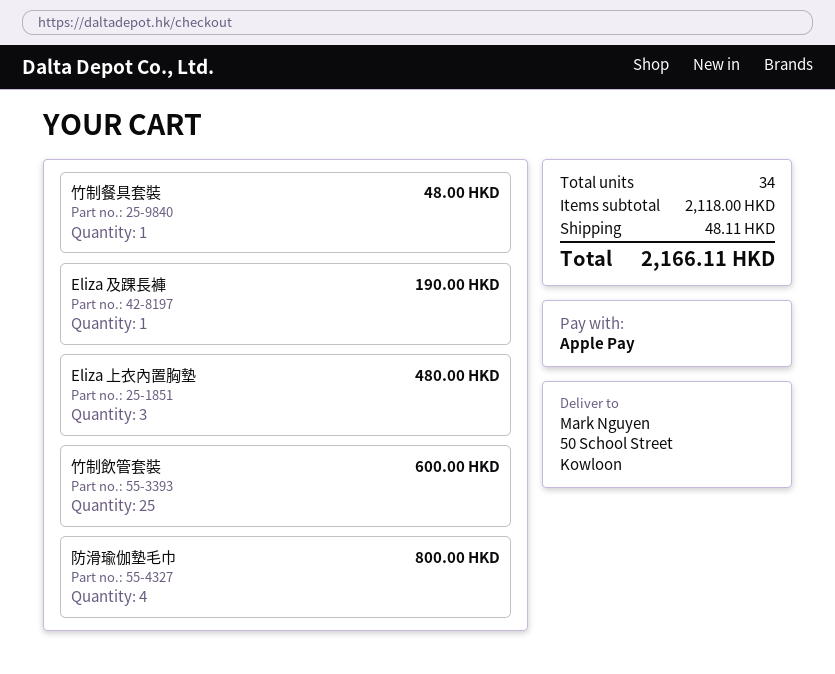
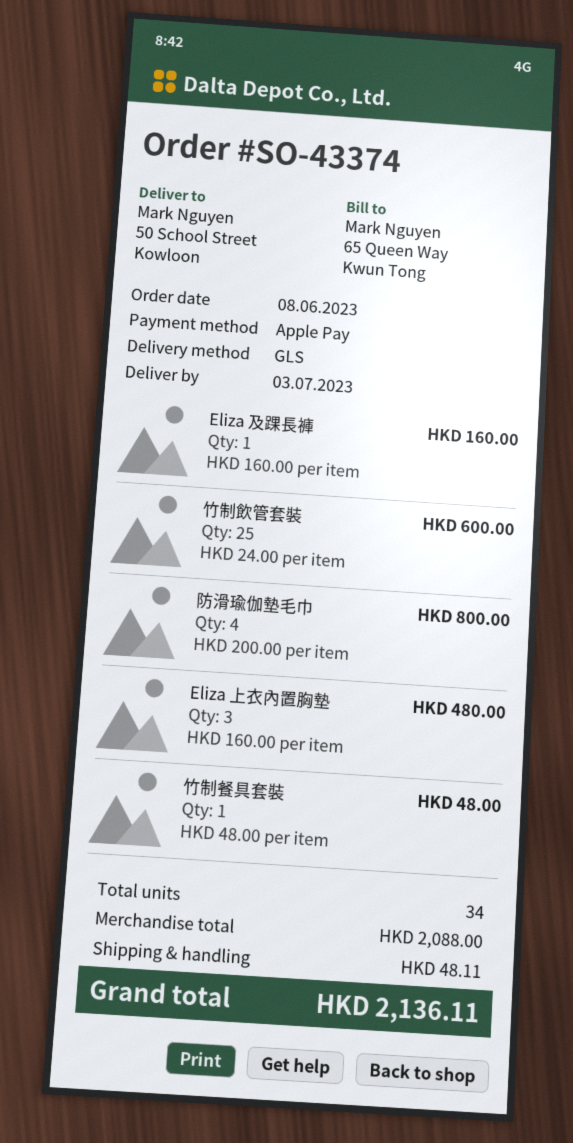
Eliza 及踝長褲: 1 for 190.00 -> 1 for 160.00
subtotal: 2118.00 -> 2088.00
total: 2166.11 -> 2136.11

